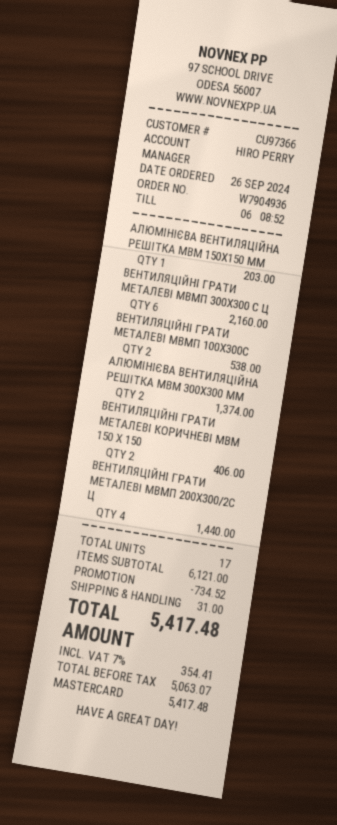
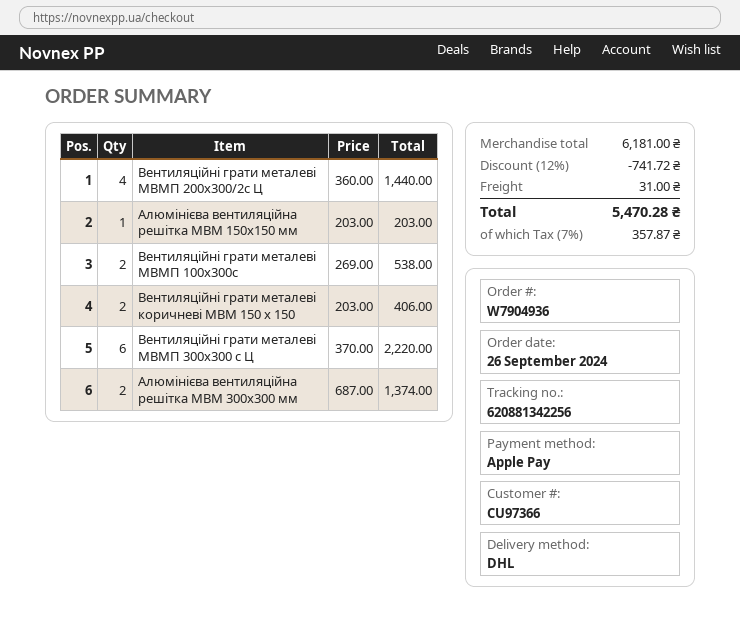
payment method: Mastercard -> Apple Pay
ВЕНТИЛЯЦІЙНІ ГРАТИ МЕТАЛЕВІ МВМП 300Х300 С Ц: 6 for 2160.00 -> 6 for 2220.00
subtotal: 6121.00 -> 6181.00
discount: 734.52 -> 741.72
tax: 7% = 354.41 -> 7% = 357.87
total: 5417.48 -> 5470.28

